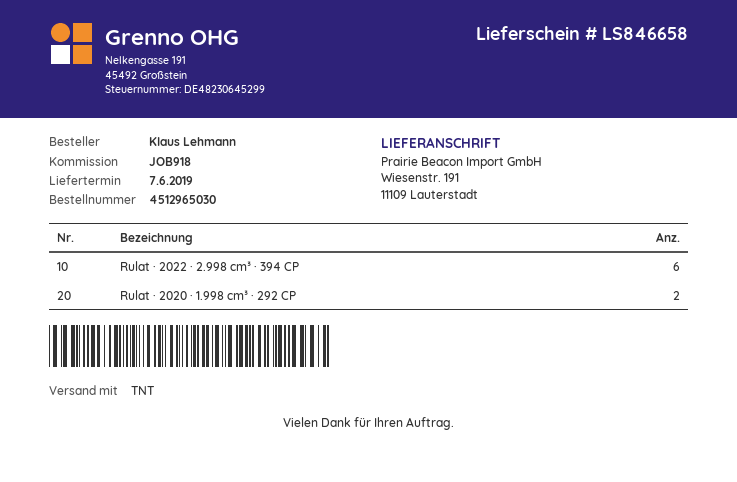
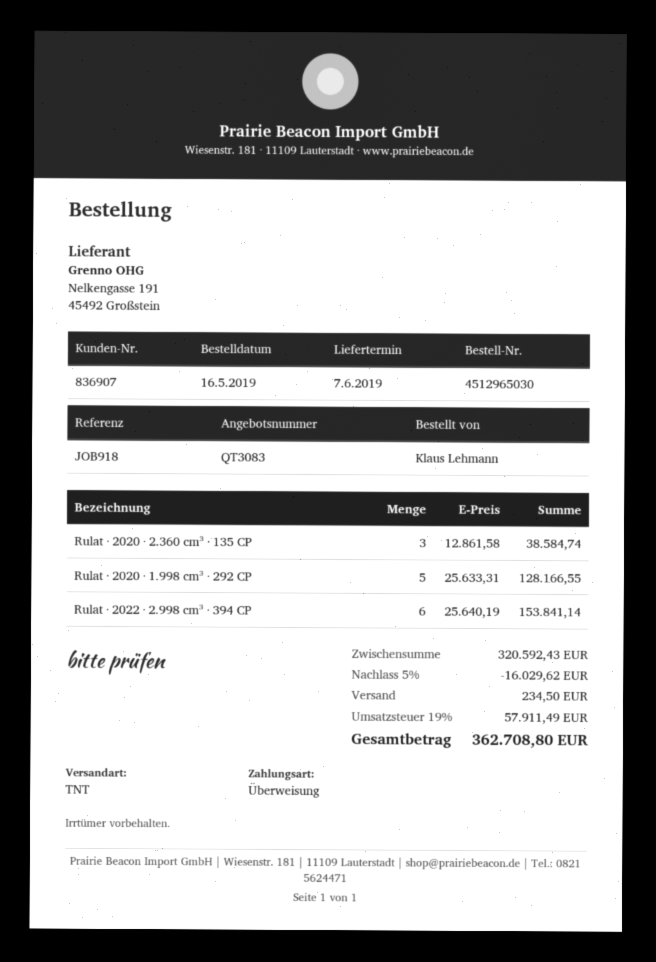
Rulat · 2020 · 1.998 cm³ · 292 CP: 2 -> 5
Rulat · 2020 · 2.360 cm³ · 135 CP: none -> 3

